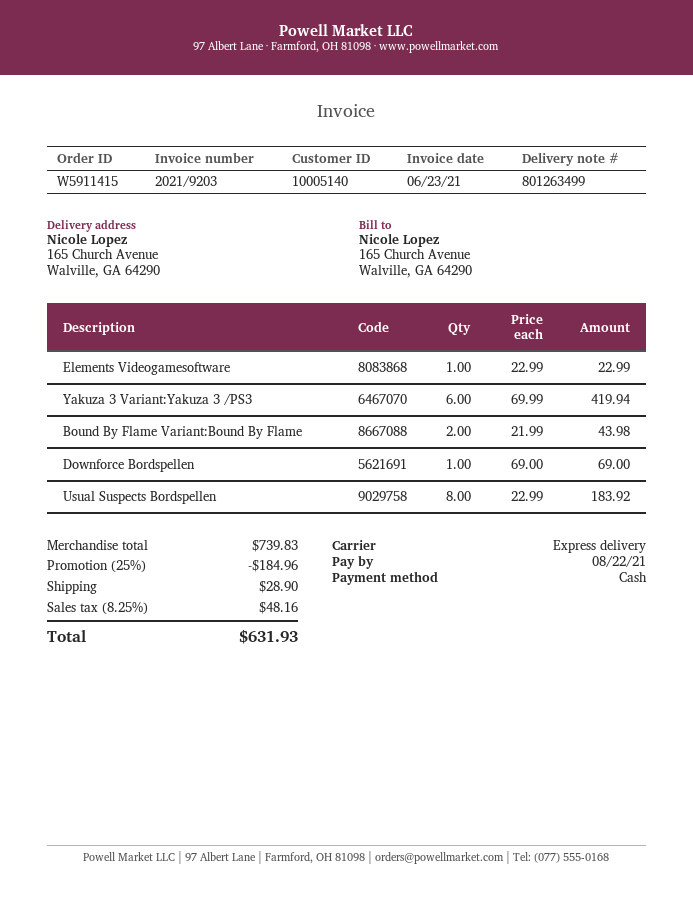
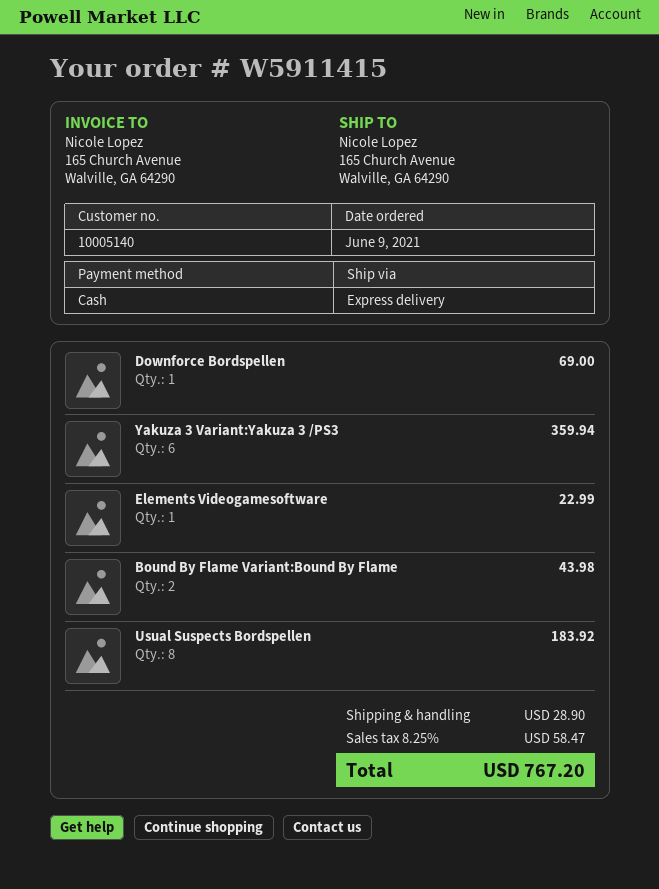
Yakuza 3 Variant:Yakuza 3 /PS3: 6 for 419.94 -> 6 for 359.94
discount: 25% = 184.96 -> none
tax: 8.25% = 48.16 -> 8.25% = 58.47
total: 631.93 -> 767.20

